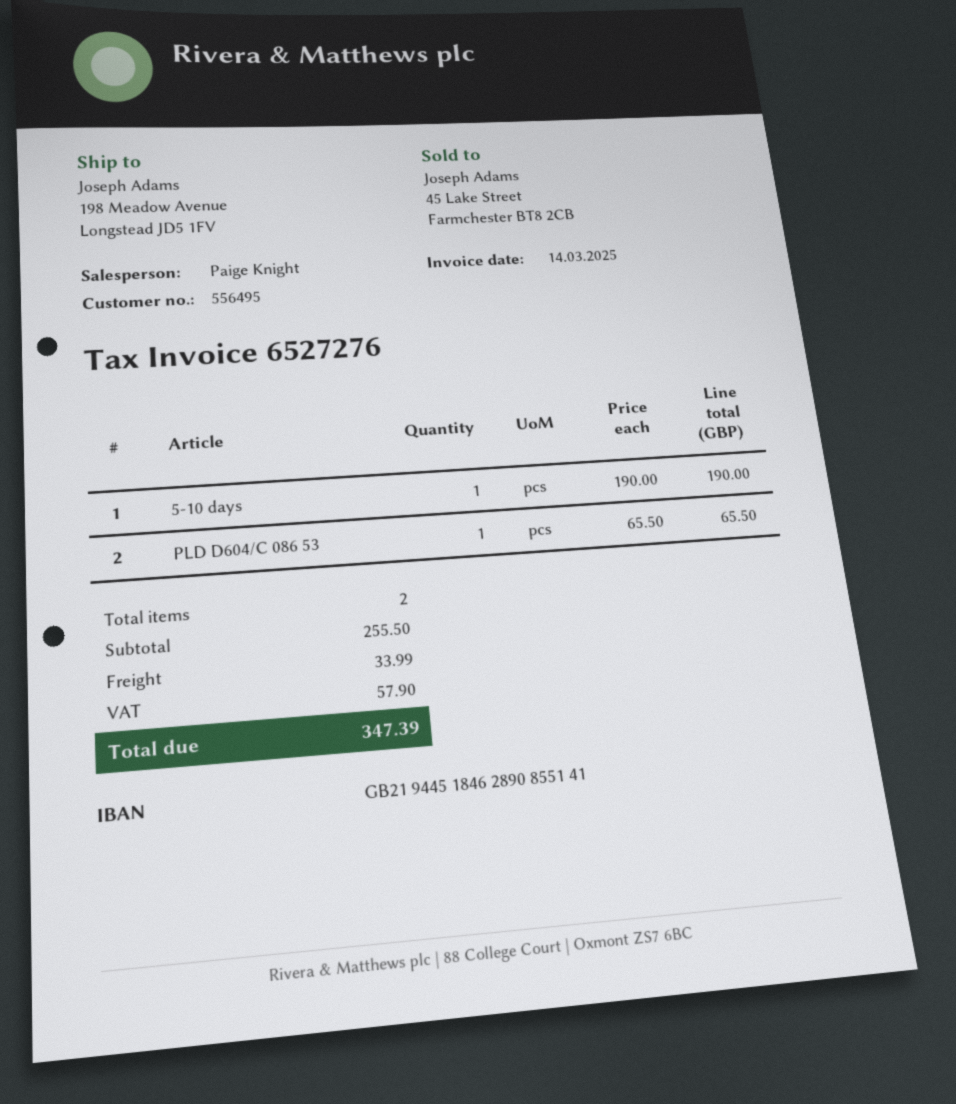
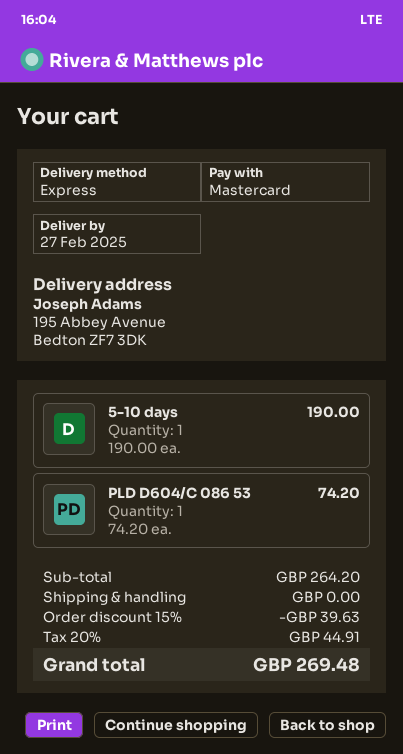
ship to: 198 Meadow Avenue, Longstead JD5 1FV -> 195 Abbey Avenue, Bedton ZF7 3DK
PLD D604/C 086 53: 1 x 65.50 = 65.50 -> 1 x 74.20 = 74.20
subtotal: 255.50 -> 264.20
discount: none -> 15% = 39.63
shipping: 33.99 -> 0.00
tax: 57.90 -> 44.91
total: 347.39 -> 269.48

